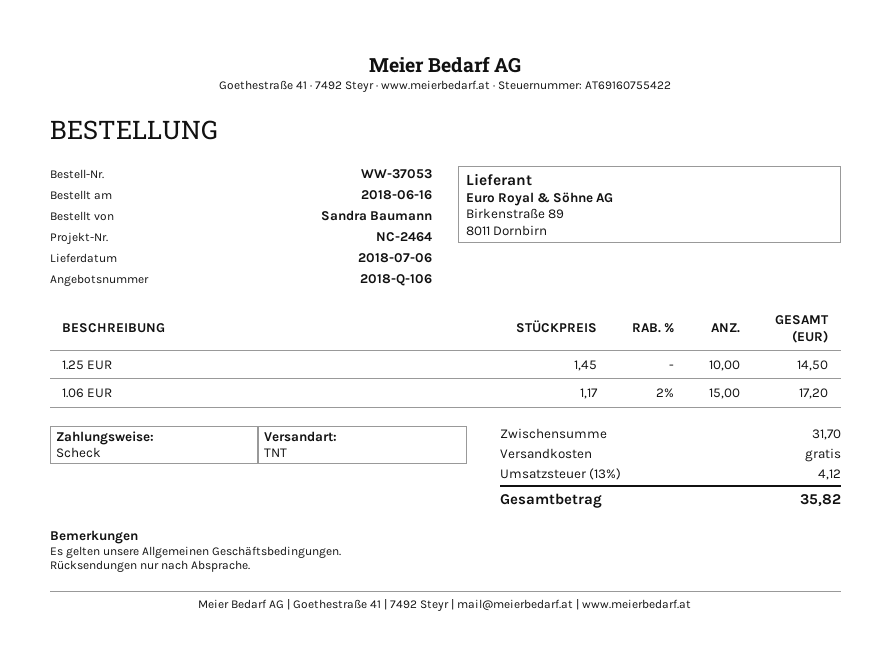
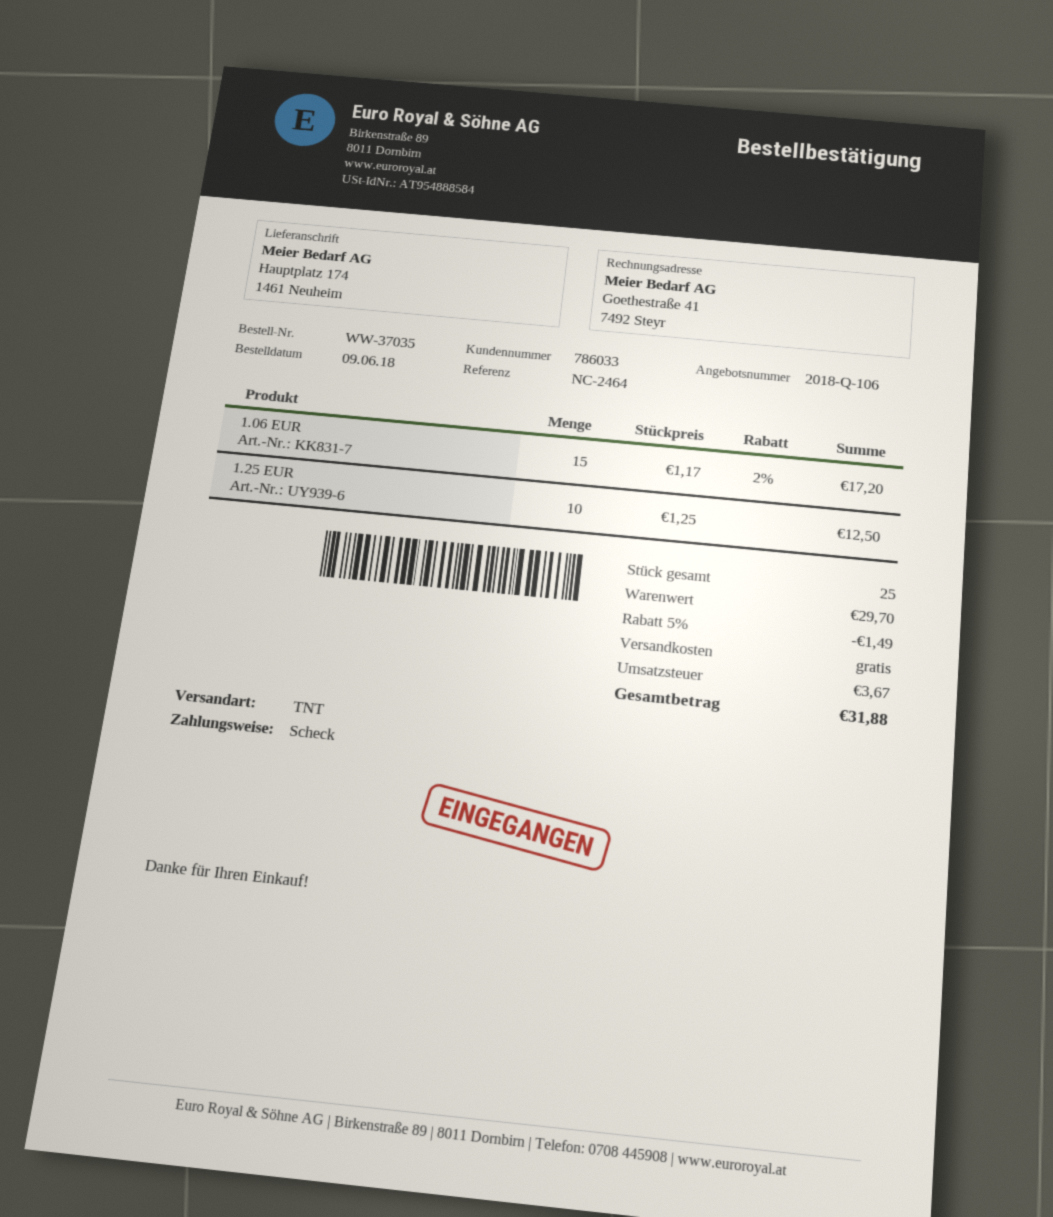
order number: WW-37053 -> WW-37035
order date: 2018-06-16 -> 2018-06-09
1.25 EUR: 10 x 1.45 = 14.50 -> 10 x 1.25 = 12.50
subtotal: 31.70 -> 29.70
discount: none -> 5% = 1.49
tax: 4.12 -> 3.67
total: 35.82 -> 31.88

